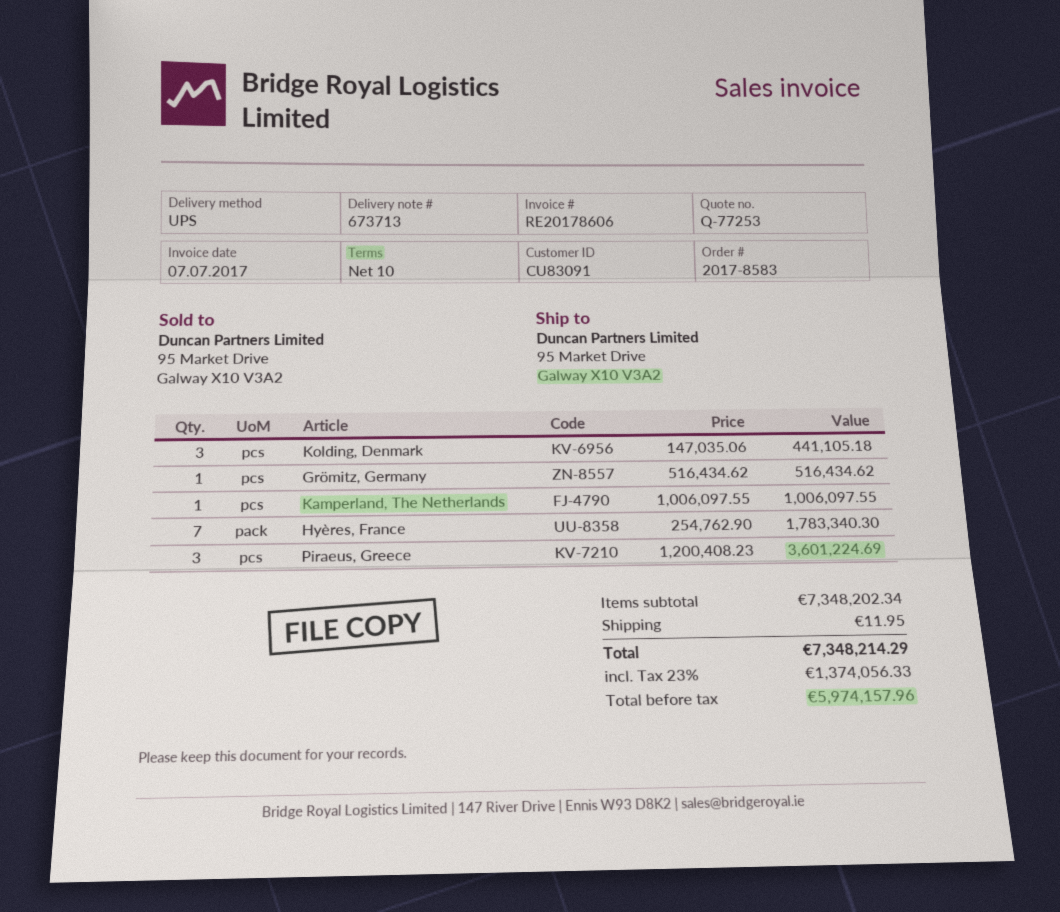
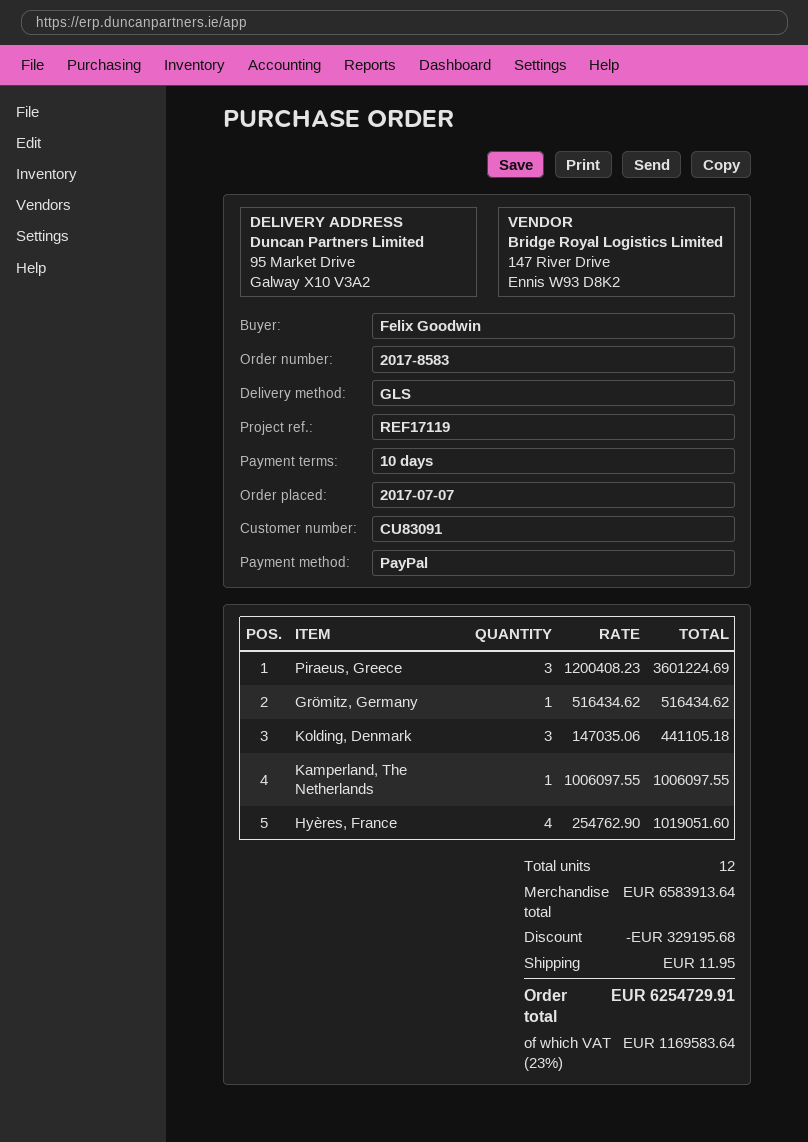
shipping method: UPS -> GLS
Hyères, France: 7 x 254762.90 = 1783340.30 -> 4 x 254762.90 = 1019051.60
subtotal: 7348202.34 -> 6583913.64
discount: none -> 329195.68
tax: 23% = 1374056.33 -> 23% = 1169583.64
total: 7348214.29 -> 6254729.91

